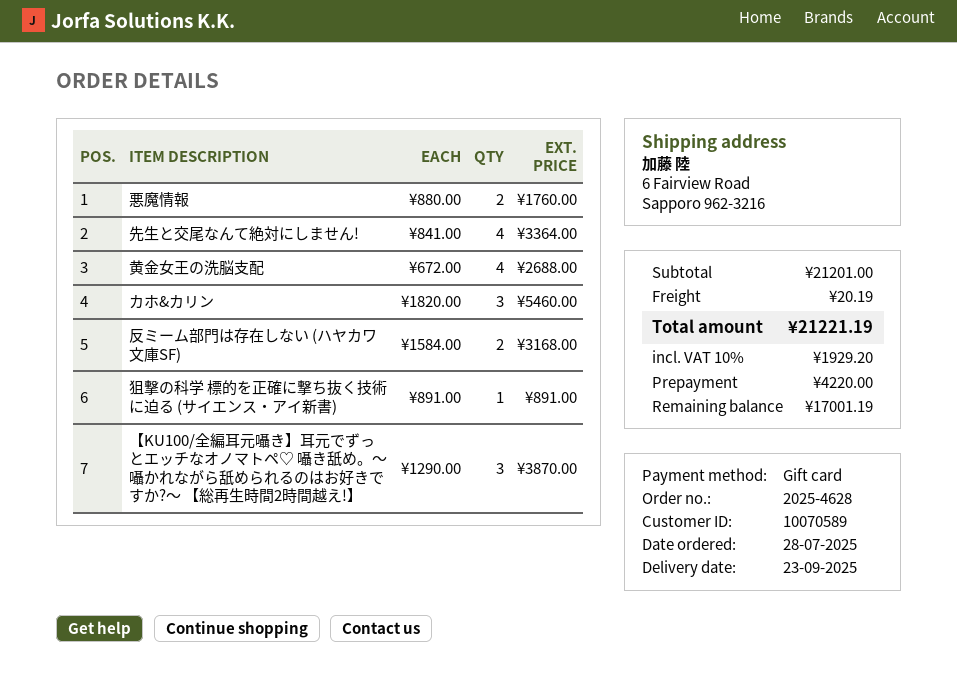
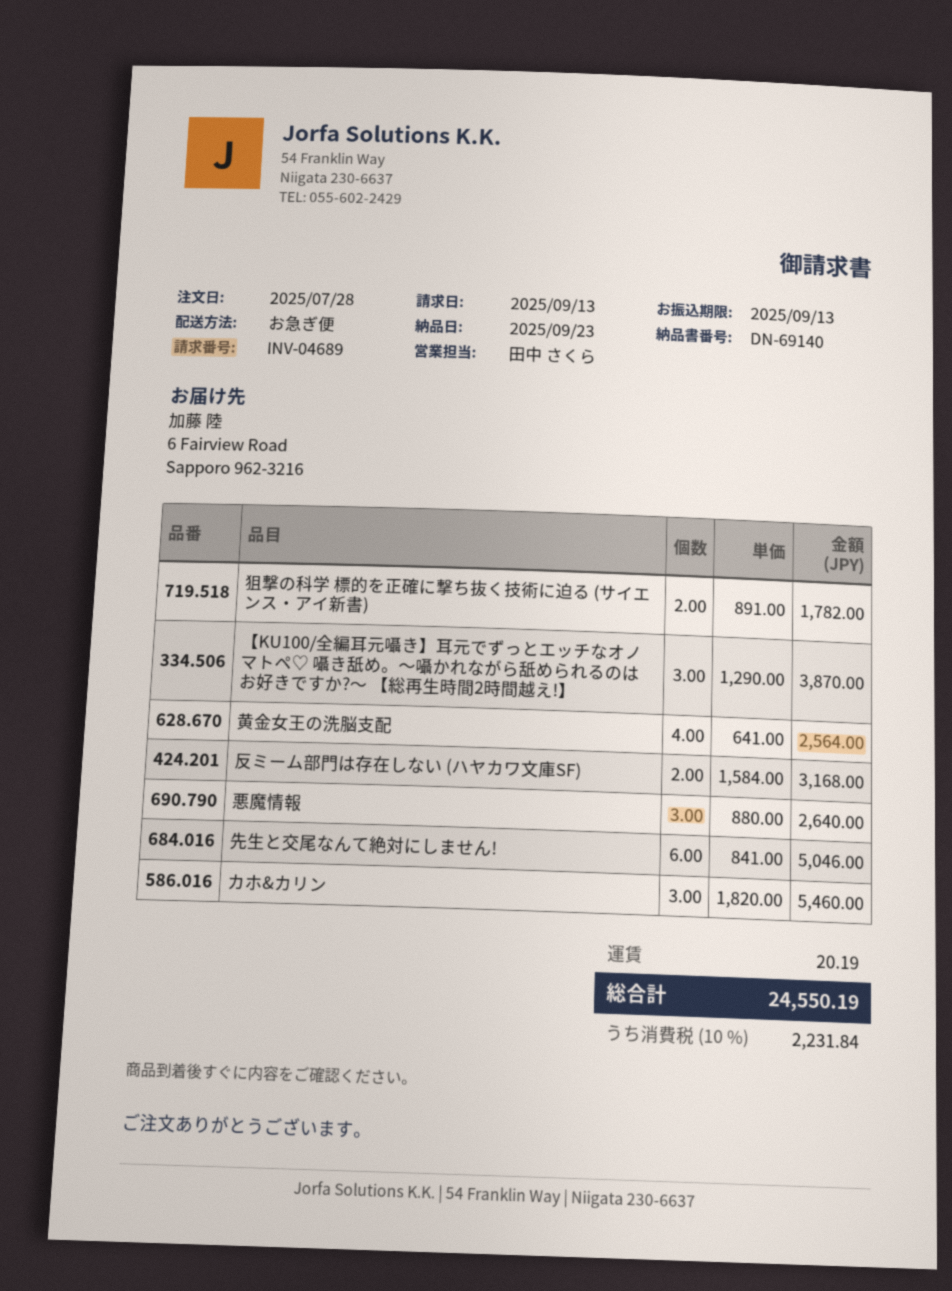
悪魔情報: 2 x 880.00 = 1760.00 -> 3 x 880.00 = 2640.00
先生と交尾なんて絶対にしません!: 4 x 841.00 = 3364.00 -> 6 x 841.00 = 5046.00
黄金女王の洗脳支配: 4 x 672.00 = 2688.00 -> 4 x 641.00 = 2564.00
狙撃の科学 標的を正確に撃ち抜く技術に迫る (サイエンス・アイ新書): 1 x 891.00 = 891.00 -> 2 x 891.00 = 1782.00
tax: 10% = 1929.20 -> 10% = 2231.84
total: 21221.19 -> 24550.19

